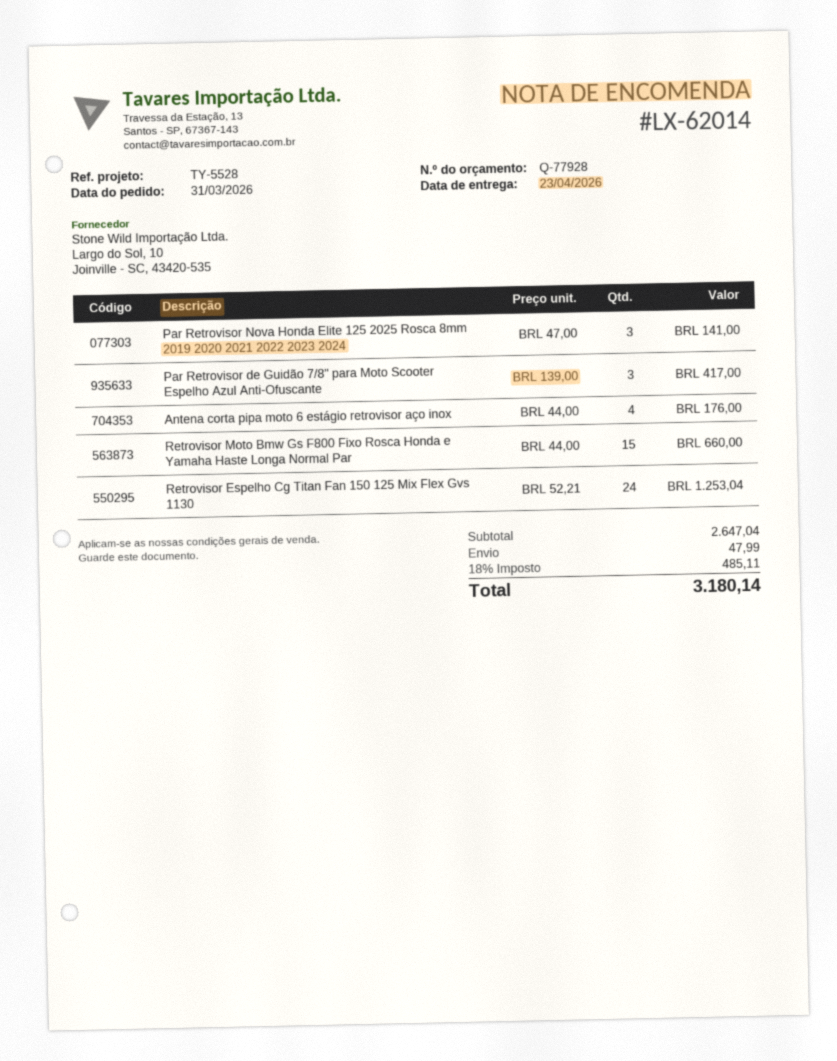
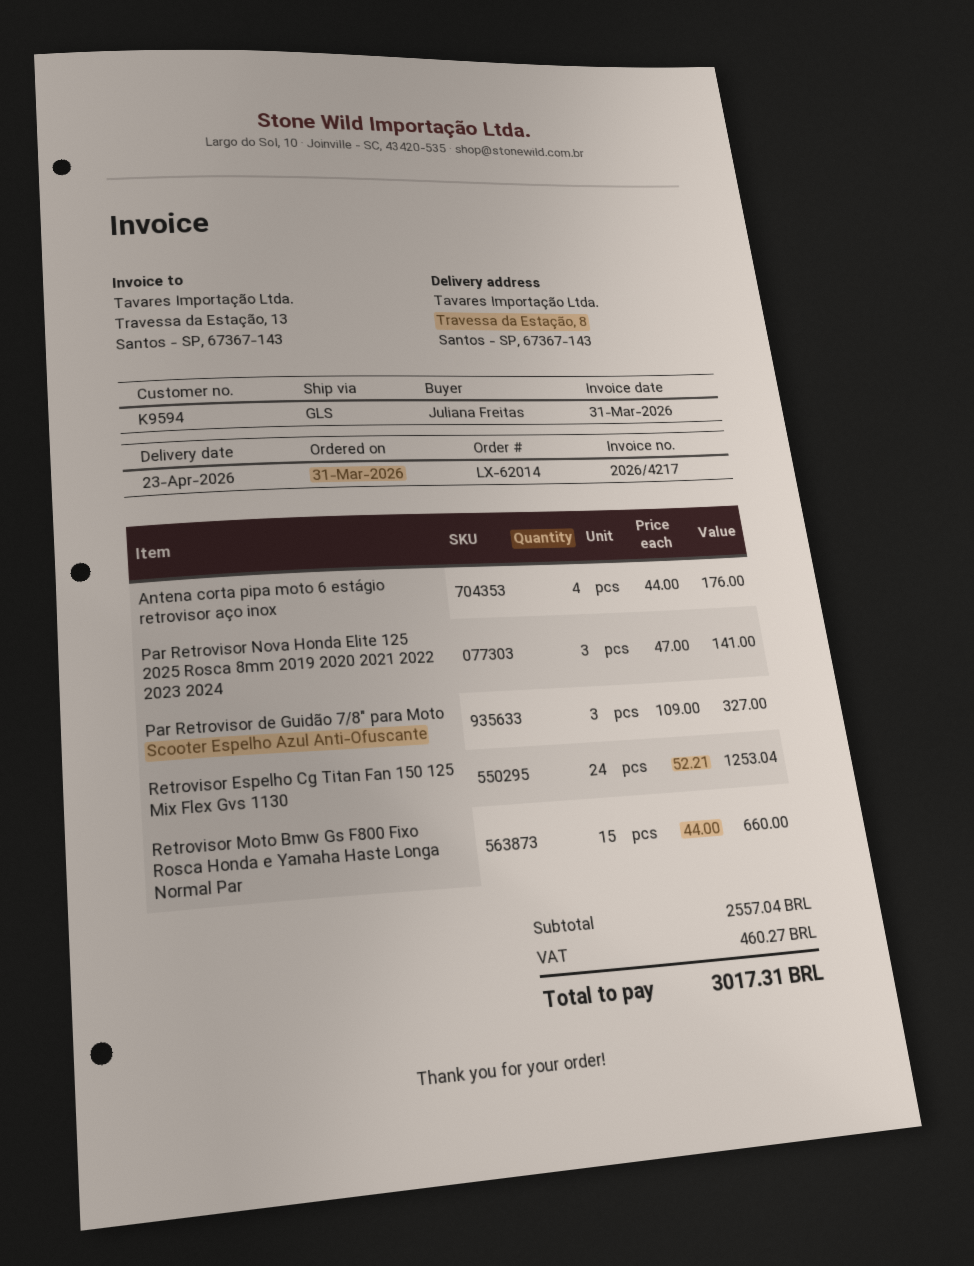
Par Retrovisor de Guidão 7/8" para Moto Scooter Espelho Azul Anti-Ofuscante: 3 x 139.00 = 417.00 -> 3 x 109.00 = 327.00
subtotal: 2647.04 -> 2557.04
shipping: 47.99 -> none
tax: 485.11 -> 460.27
total: 3180.14 -> 3017.31

